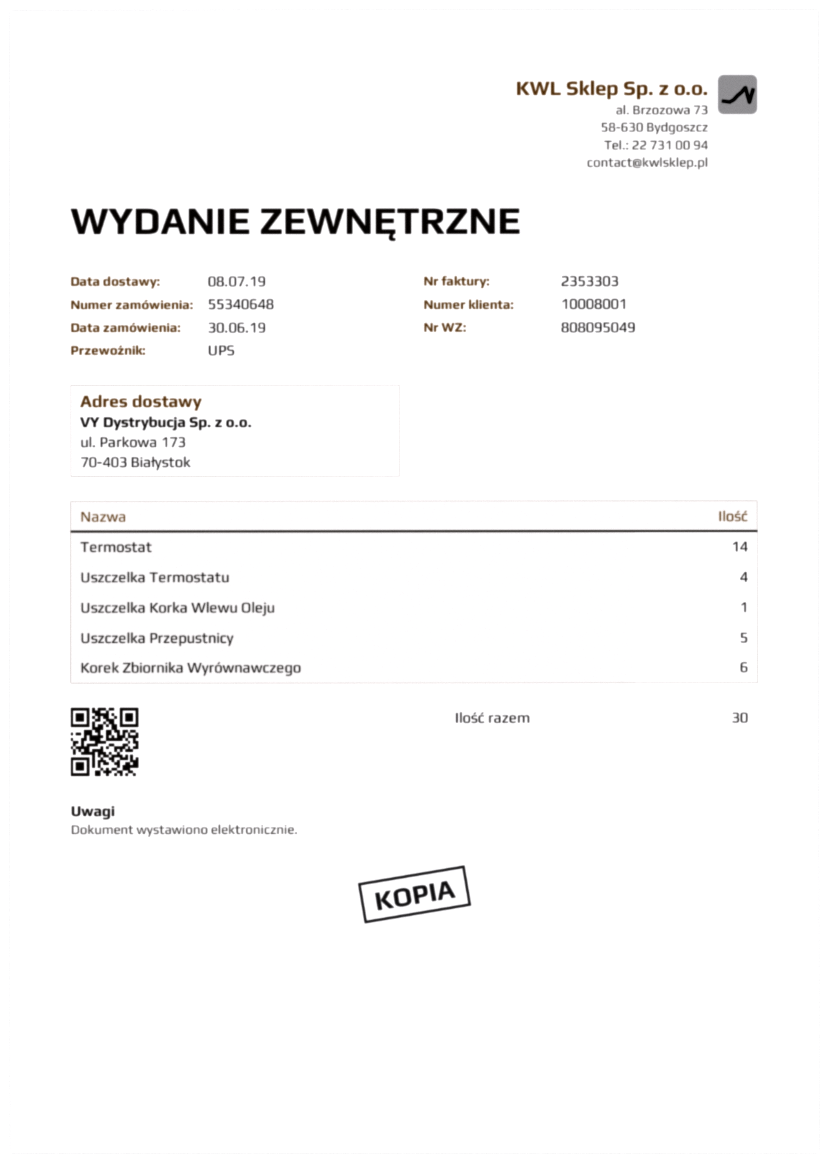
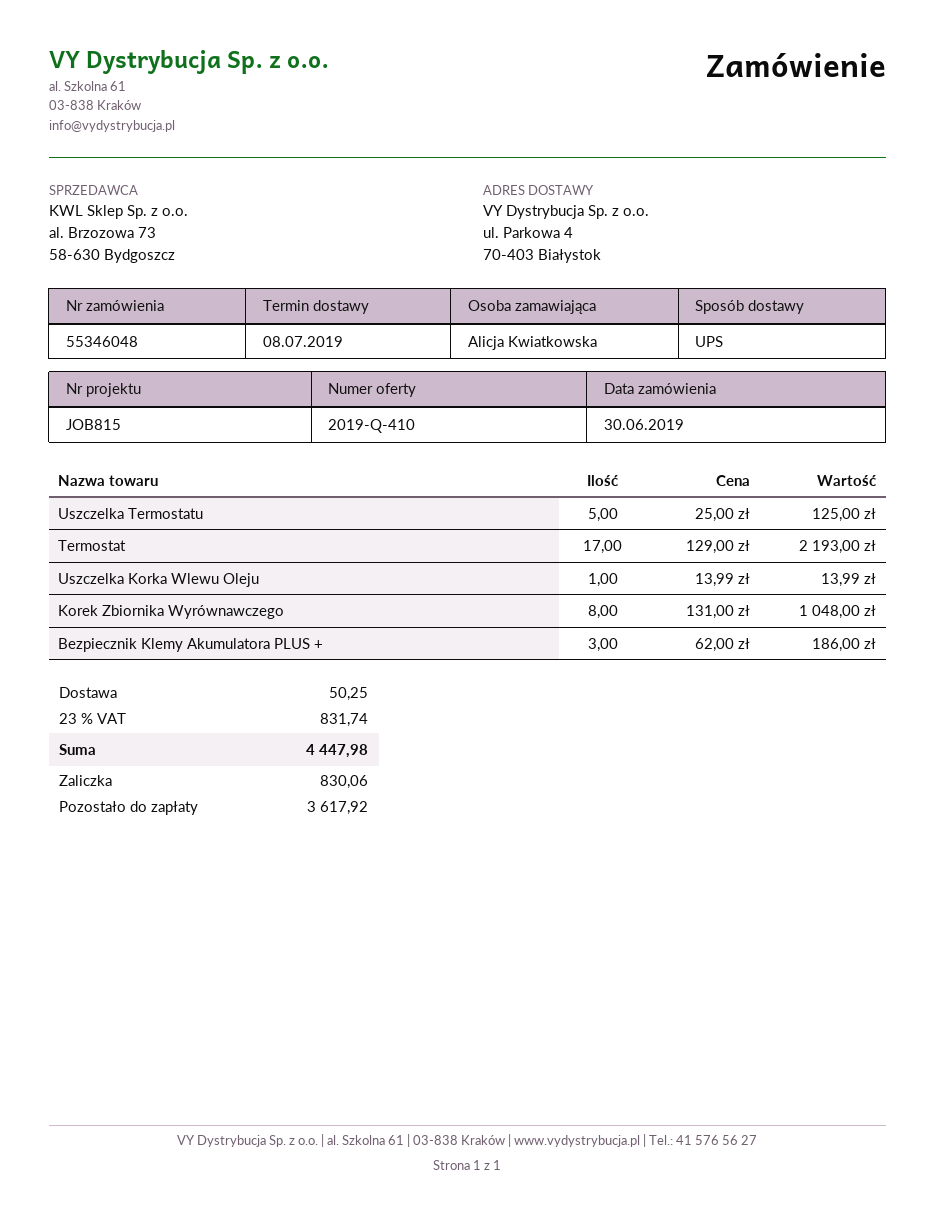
order number: 55340648 -> 55346048
ship to: ul. Parkowa 173, 70-403 Białystok -> ul. Parkowa 4, 70-403 Białystok
Termostat: 14 -> 17
Uszczelka Termostatu: 4 -> 5
Uszczelka Przepustnicy: 5 -> none
Korek Zbiornika Wyrównawczego: 6 -> 8
Bezpiecznik Klemy Akumulatora PLUS +: none -> 3

